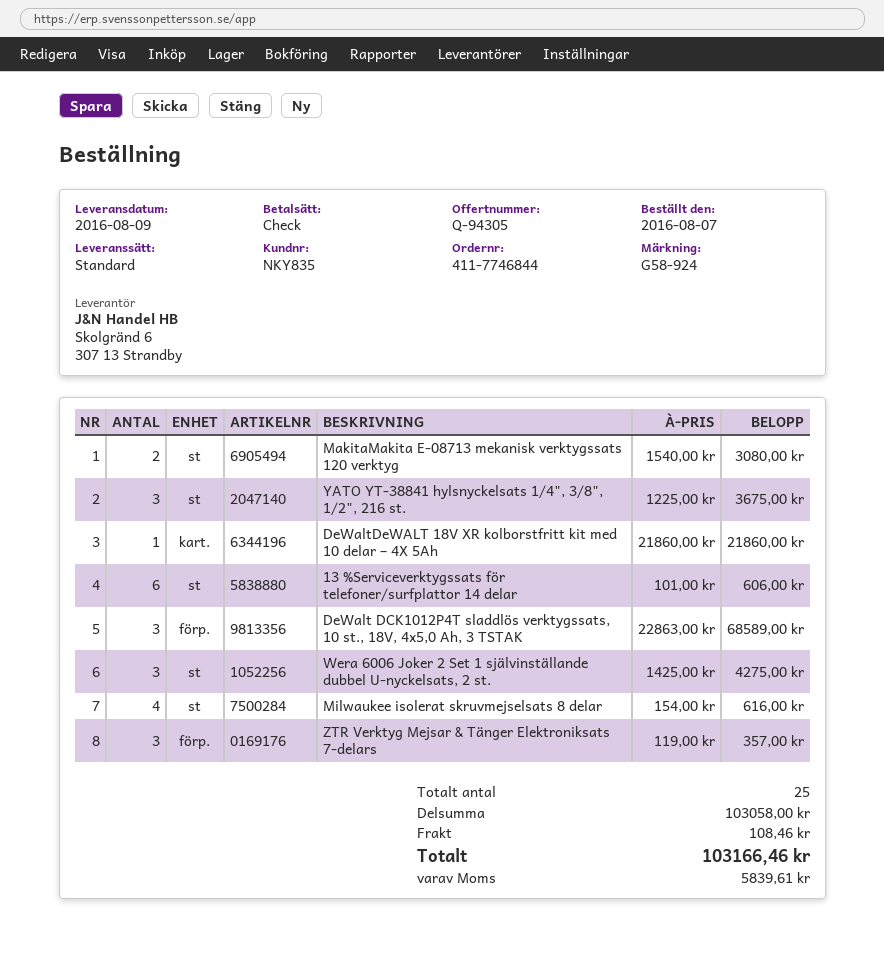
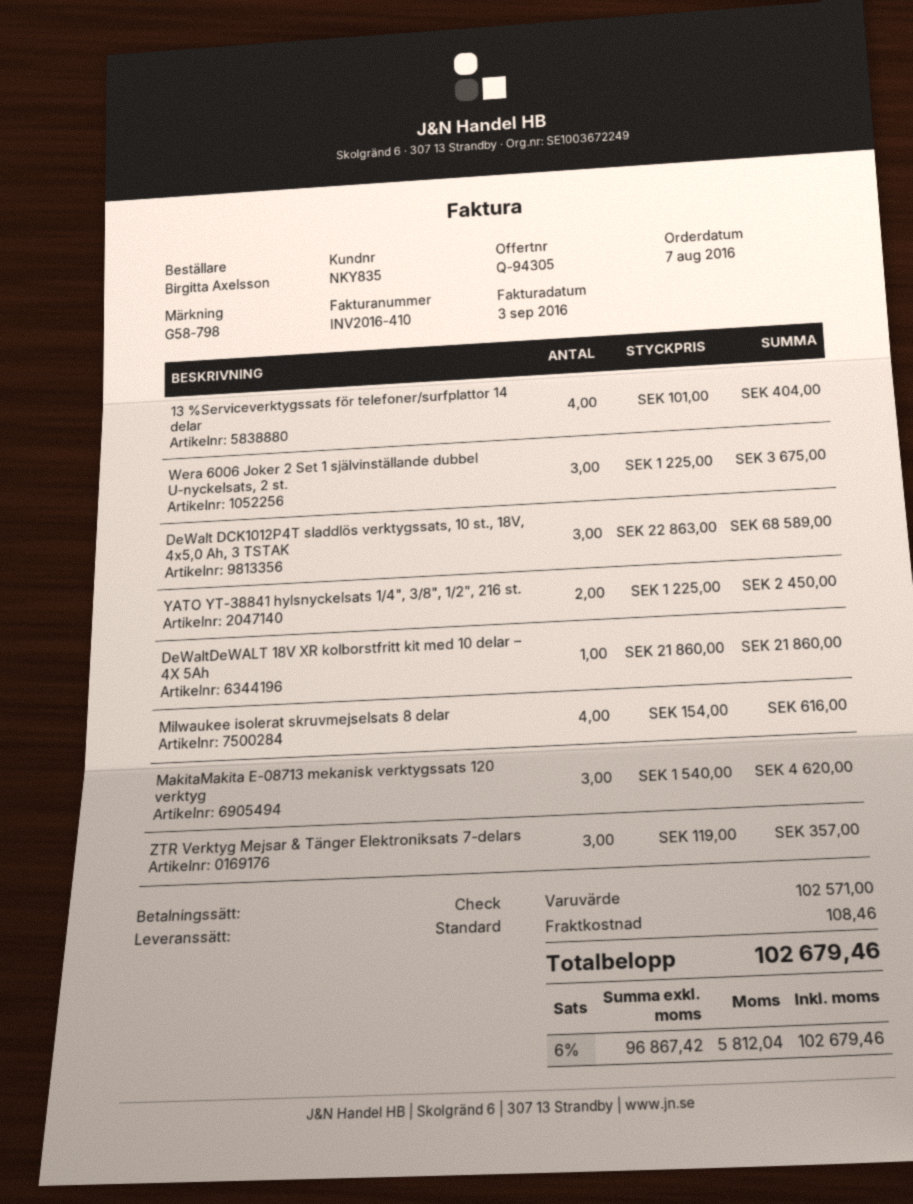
reference: G58-924 -> G58-798
MakitaMakita E-08713 mekanisk verktygssats 120 verktyg: 2 x 1540.00 = 3080.00 -> 3 x 1540.00 = 4620.00
YATO YT-38841 hylsnyckelsats 1/4", 3/8", 1/2", 216 st.: 3 x 1225.00 = 3675.00 -> 2 x 1225.00 = 2450.00
13 %Serviceverktygssats för telefoner/surfplattor 14 delar: 6 x 101.00 = 606.00 -> 4 x 101.00 = 404.00
Wera 6006 Joker 2 Set 1 självinställande dubbel U-nyckelsats, 2 st.: 3 x 1425.00 = 4275.00 -> 3 x 1225.00 = 3675.00
subtotal: 103058.00 -> 102571.00
tax: 5839.61 -> 5812.04
total: 103166.46 -> 102679.46

